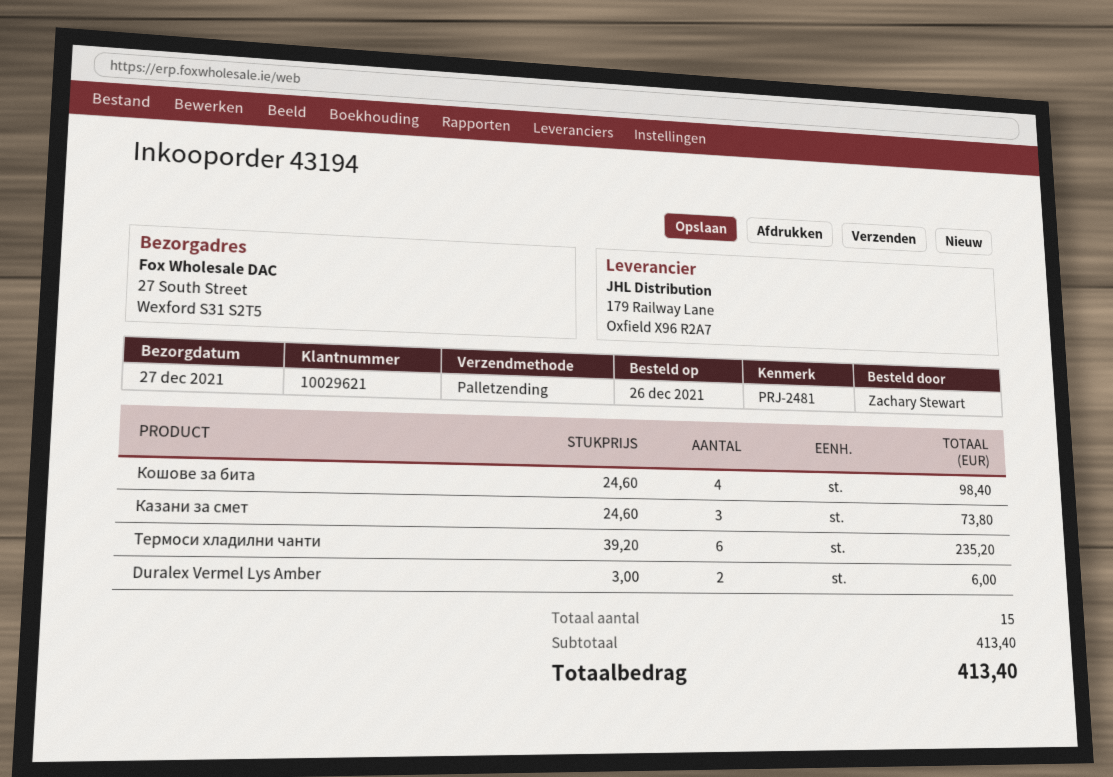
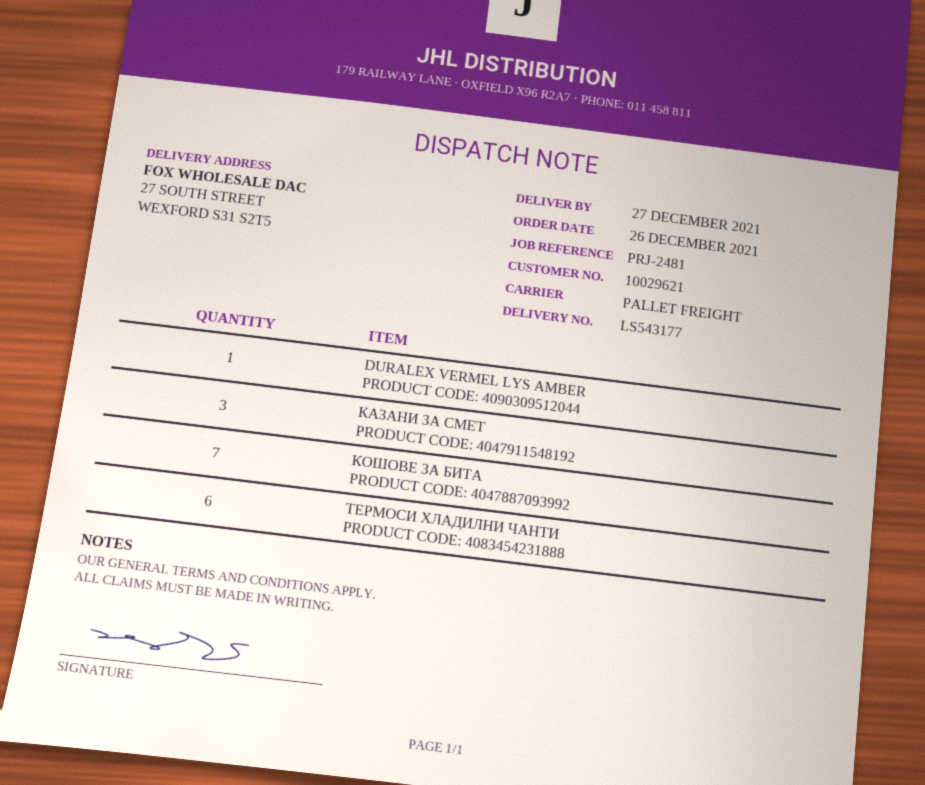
Кошове за бита: 4 -> 7
Duralex Vermel Lys Amber: 2 -> 1

